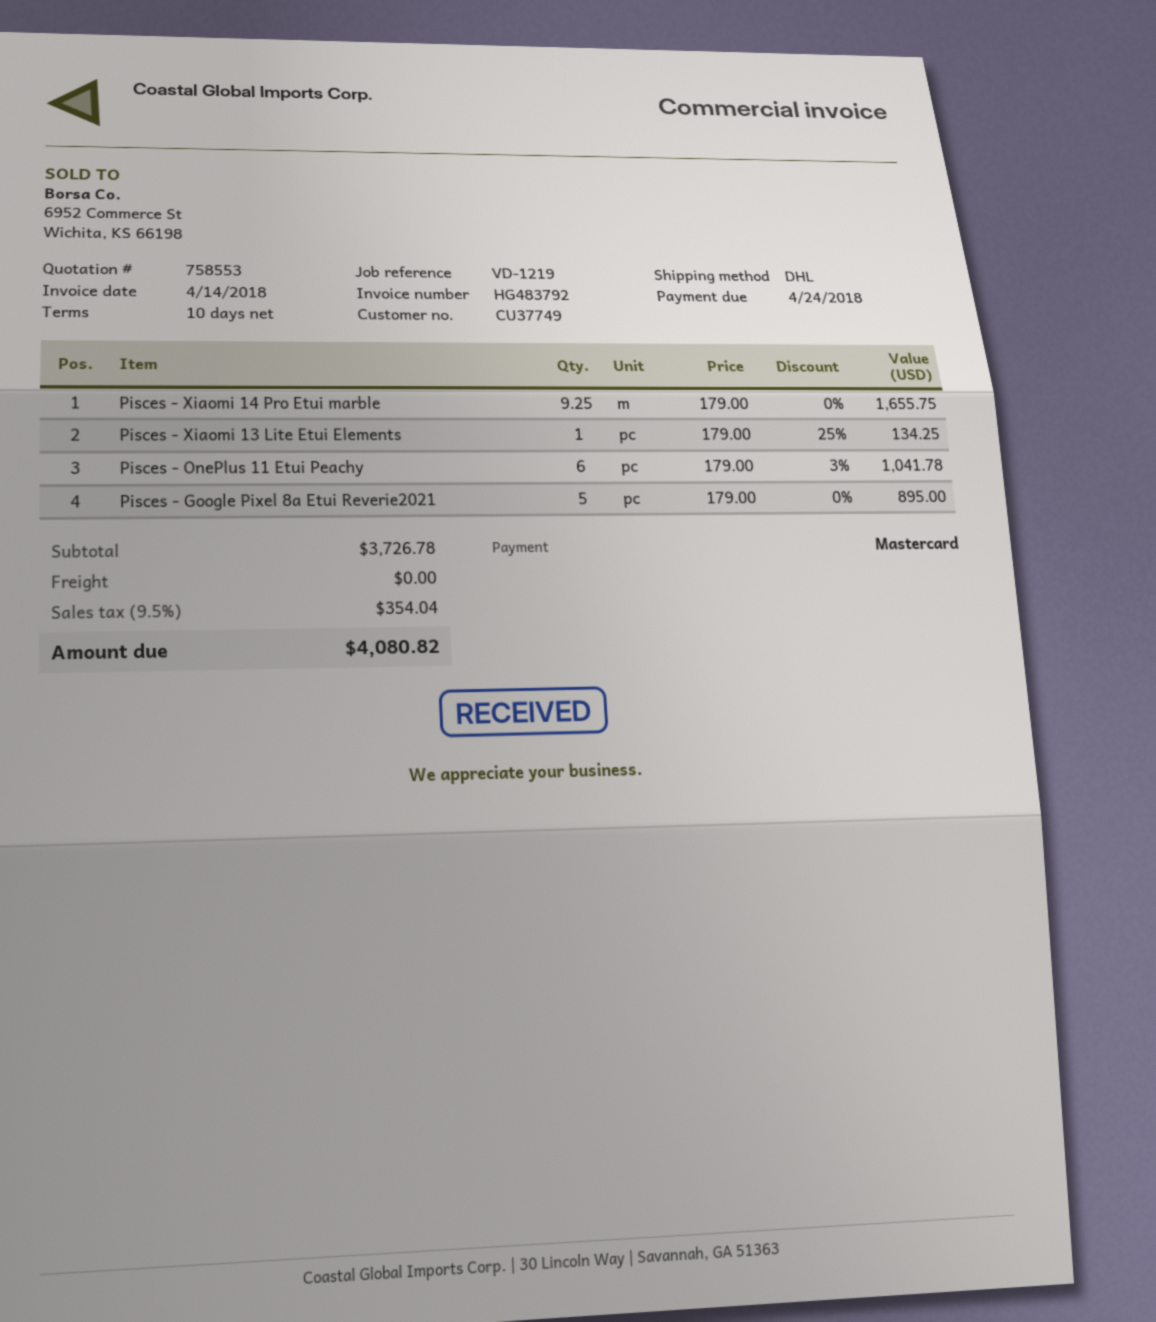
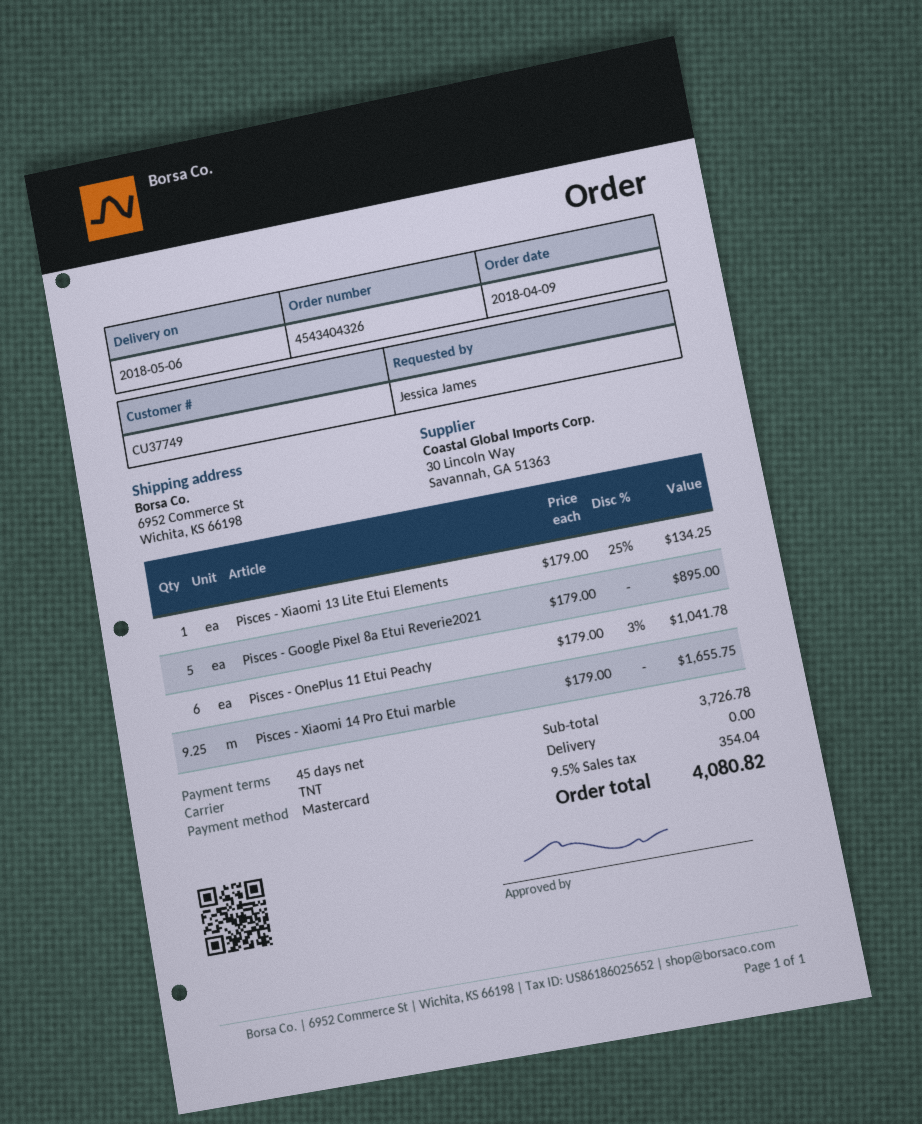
payment terms: 10 days -> 45 days
shipping method: DHL -> TNT

